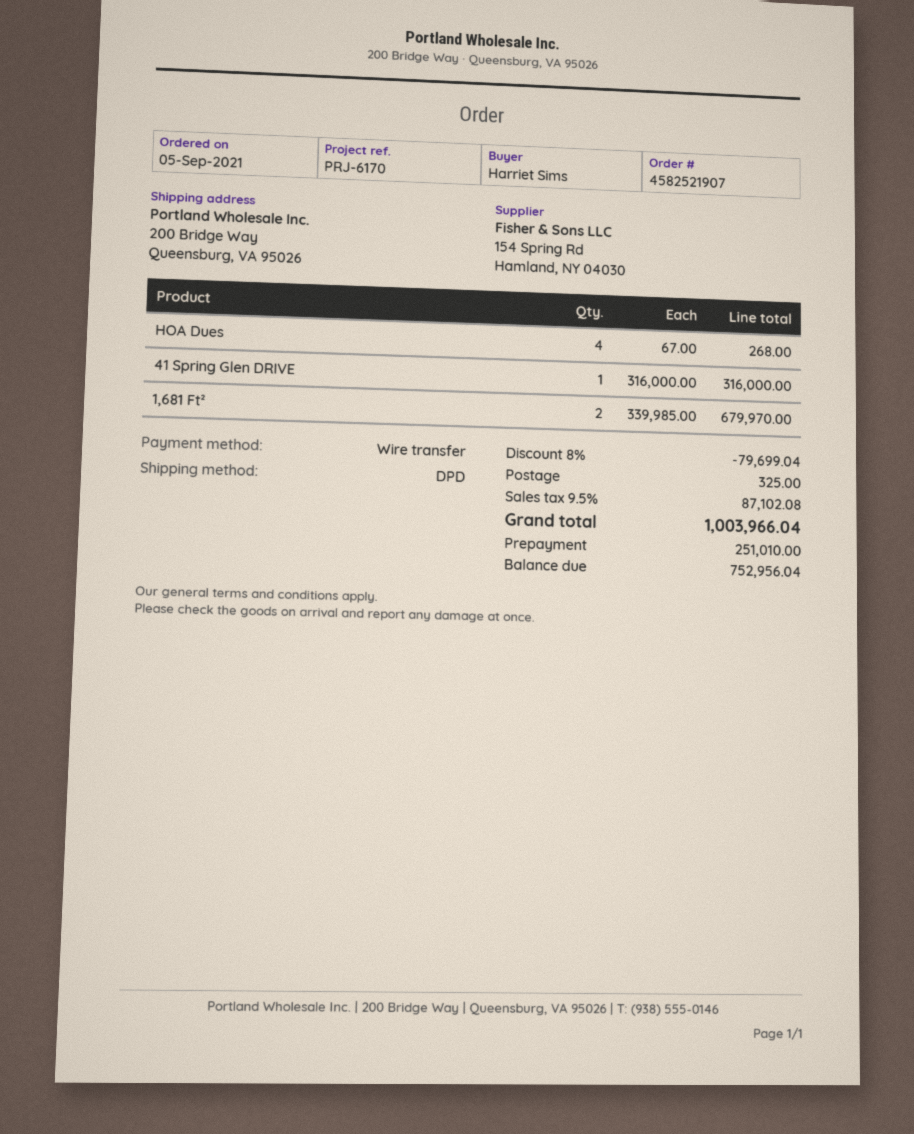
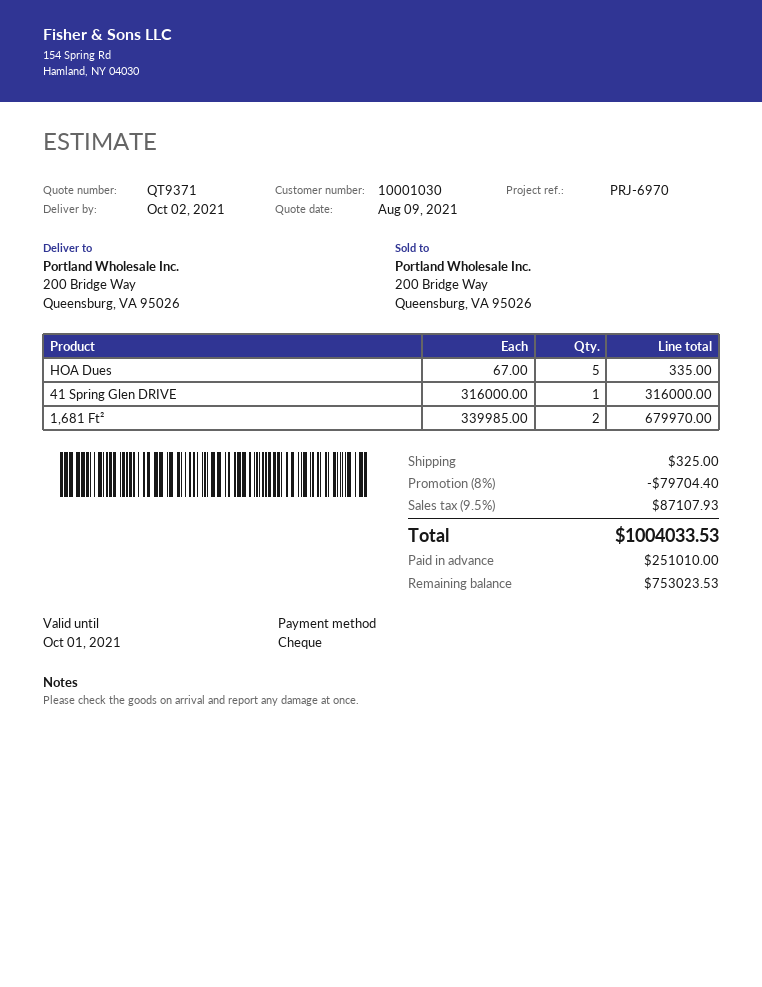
reference: PRJ-6170 -> PRJ-6970
payment method: bank transfer -> cheque
HOA Dues: 4 x 67.00 = 268.00 -> 5 x 67.00 = 335.00
discount: 8% = 79699.04 -> 8% = 79704.40
tax: 9.5% = 87102.08 -> 9.5% = 87107.93
total: 1003966.04 -> 1004033.53
balance: 752956.04 -> 753023.53

